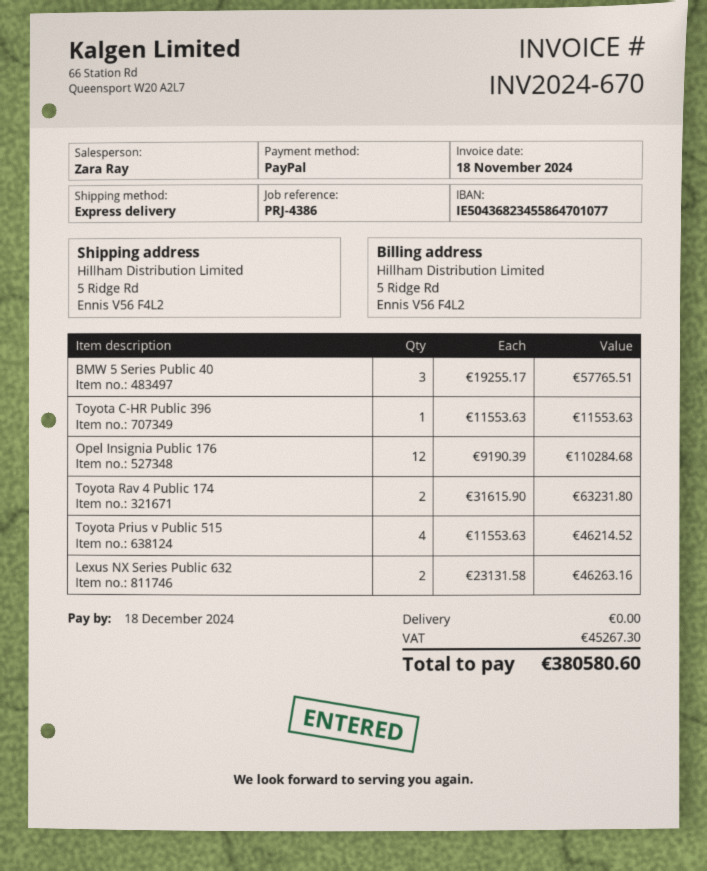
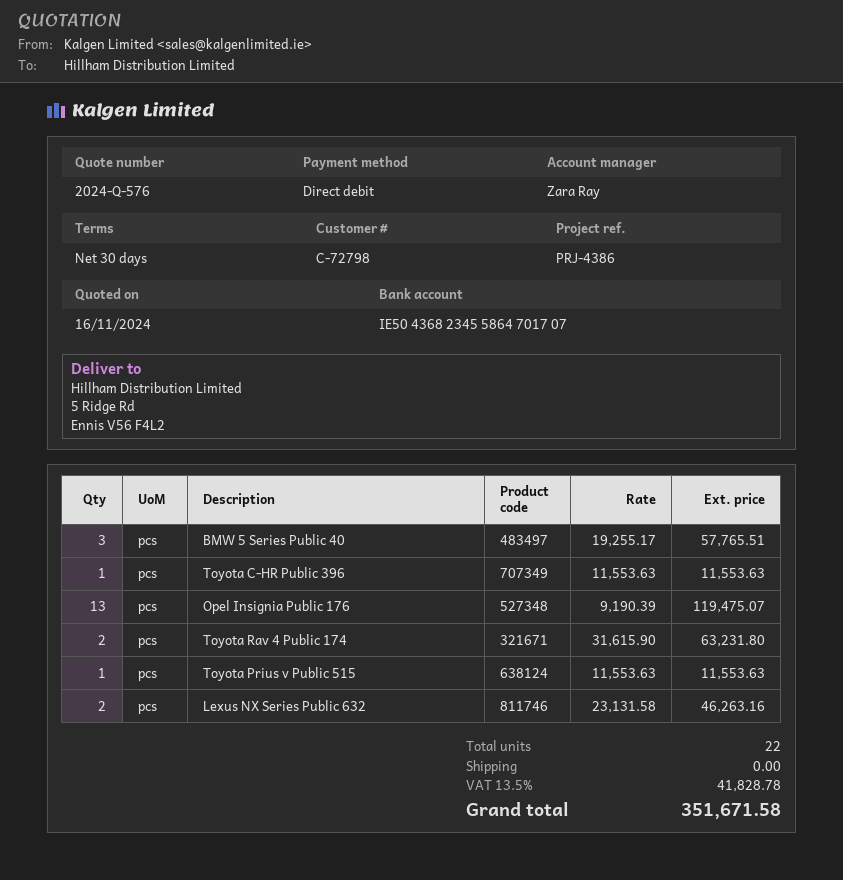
payment method: PayPal -> direct debit
bank account: IE50436823455864701077 -> IE50436823455864701707
Opel Insignia Public 176: 12 x 9190.39 = 110284.68 -> 13 x 9190.39 = 119475.07
Toyota Prius v Public 515: 4 x 11553.63 = 46214.52 -> 1 x 11553.63 = 11553.63
tax: 45267.30 -> 41828.78
total: 380580.60 -> 351671.58

